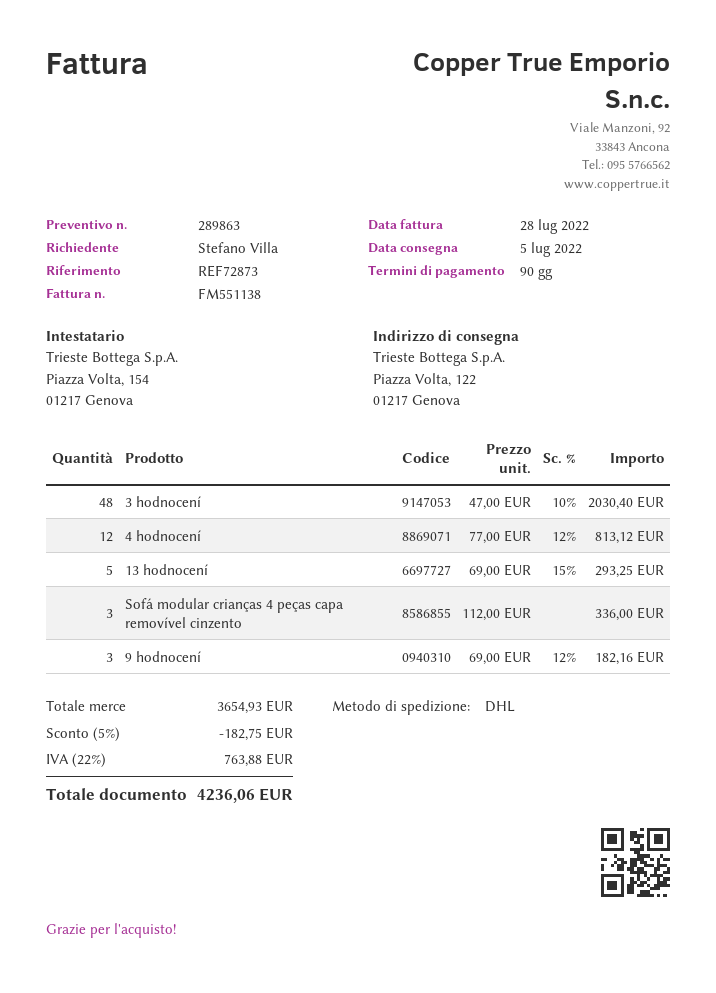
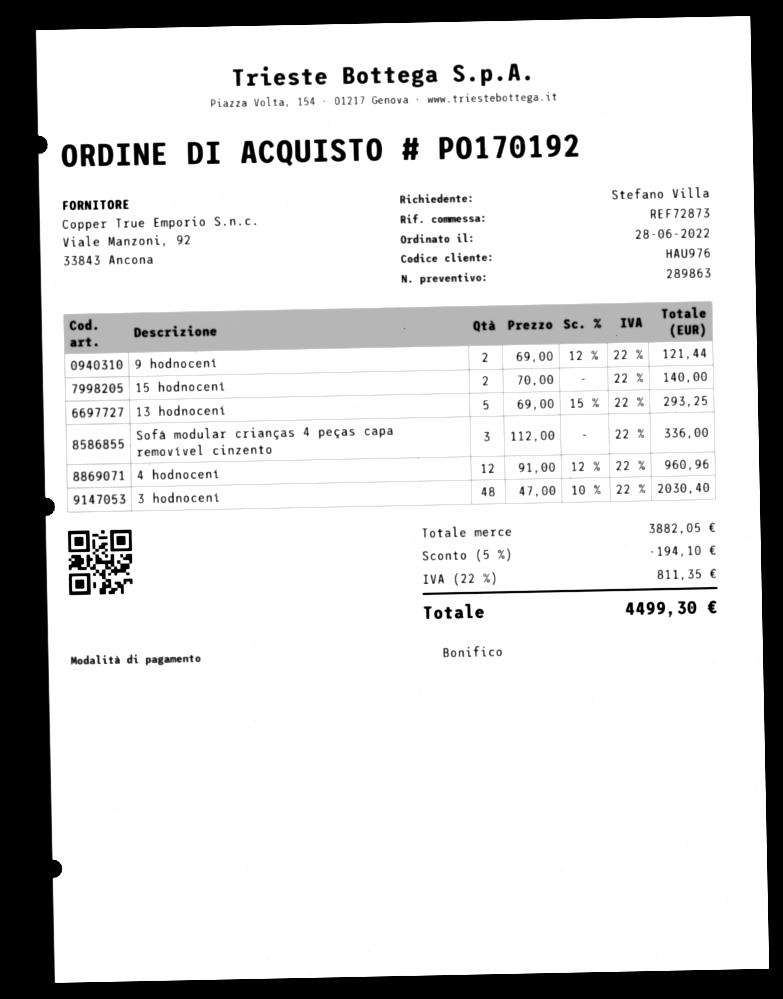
4 hodnocení: 12 x 77.00 - 12% = 813.12 -> 12 x 91.00 - 12% = 960.96
9 hodnocení: 3 x 69.00 - 12% = 182.16 -> 2 x 69.00 - 12% = 121.44
15 hodnocení: none -> 2 x 70.00 = 140.00
subtotal: 3654.93 -> 3882.05
discount: 5% = 182.75 -> 5% = 194.10
tax: 22% = 763.88 -> 22% = 811.35
total: 4236.06 -> 4499.30

